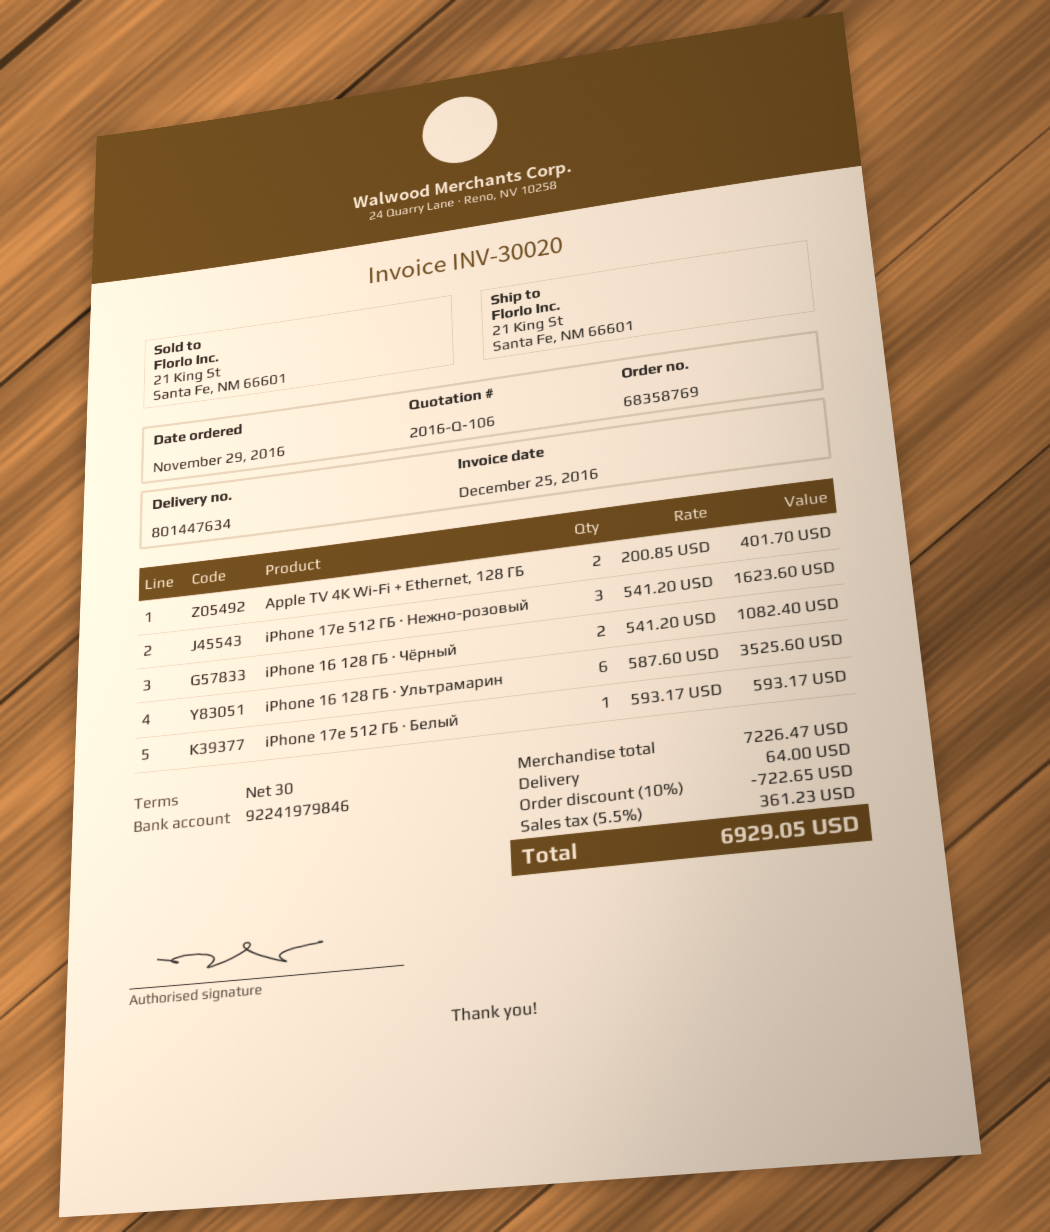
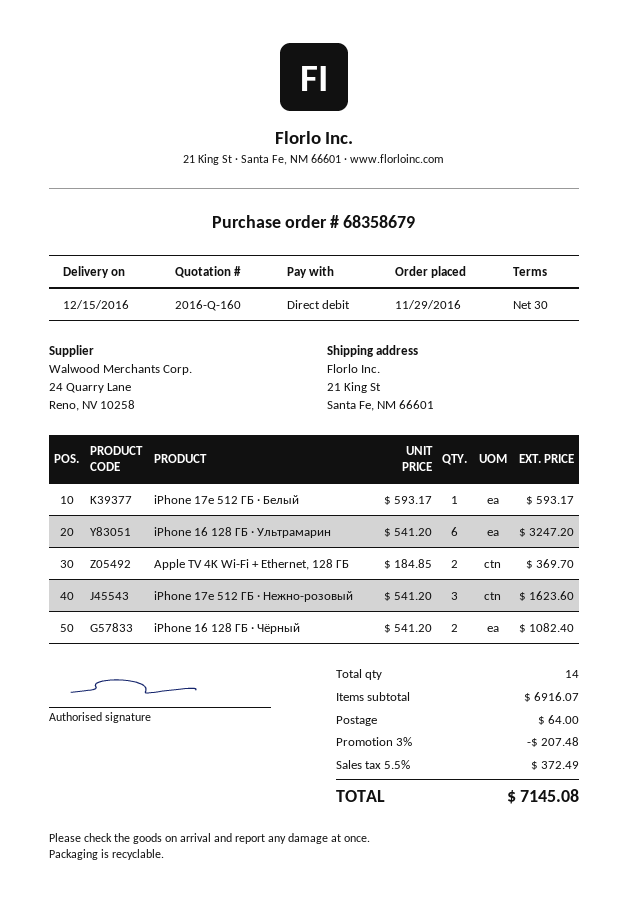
quote number: 2016-Q-106 -> 2016-Q-160
order number: 68358769 -> 68358679
Apple TV 4K Wi-Fi + Ethernet, 128 ГБ: 2 x 200.85 = 401.70 -> 2 x 184.85 = 369.70
iPhone 16 128 ГБ · Ультрамарин: 6 x 587.60 = 3525.60 -> 6 x 541.20 = 3247.20
subtotal: 7226.47 -> 6916.07
discount: 10% = 722.65 -> 3% = 207.48
tax: 5.5% = 361.23 -> 5.5% = 372.49
total: 6929.05 -> 7145.08

